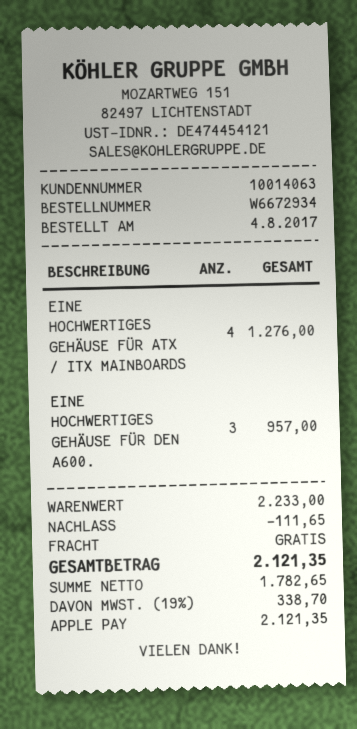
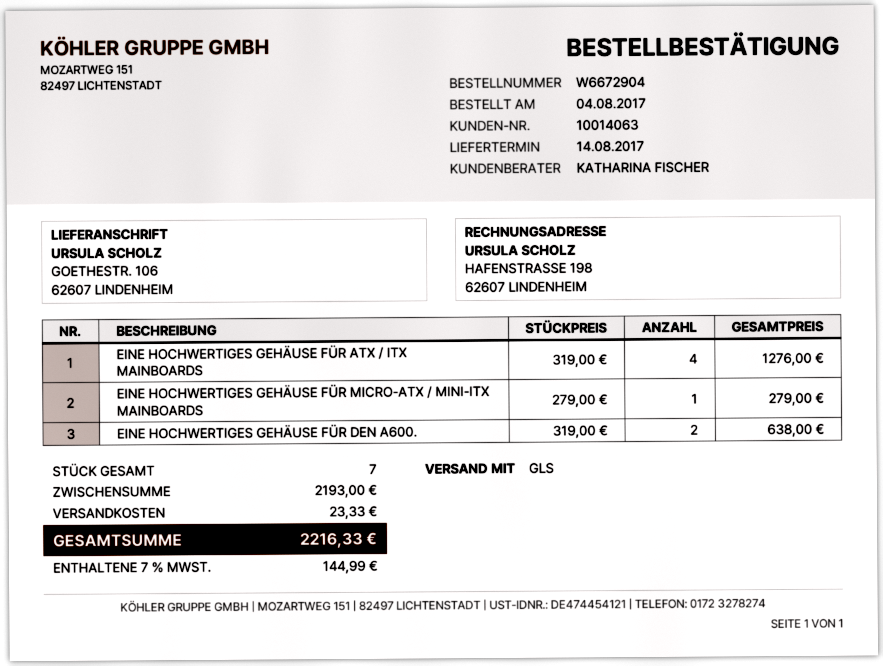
order number: W6672934 -> W6672904
EINE HOCHWERTIGES GEHÄUSE FÜR DEN A600.: 3 for 957.00 -> 2 for 638.00
EINE HOCHWERTIGES GEHÄUSE FÜR MICRO-ATX / MINI-ITX MAINBOARDS: none -> 1 for 279.00
subtotal: 2233.00 -> 2193.00
discount: 111.65 -> none
shipping: 0.00 -> 23.33
tax: 19% = 338.70 -> 7% = 144.99
total: 2121.35 -> 2216.33

